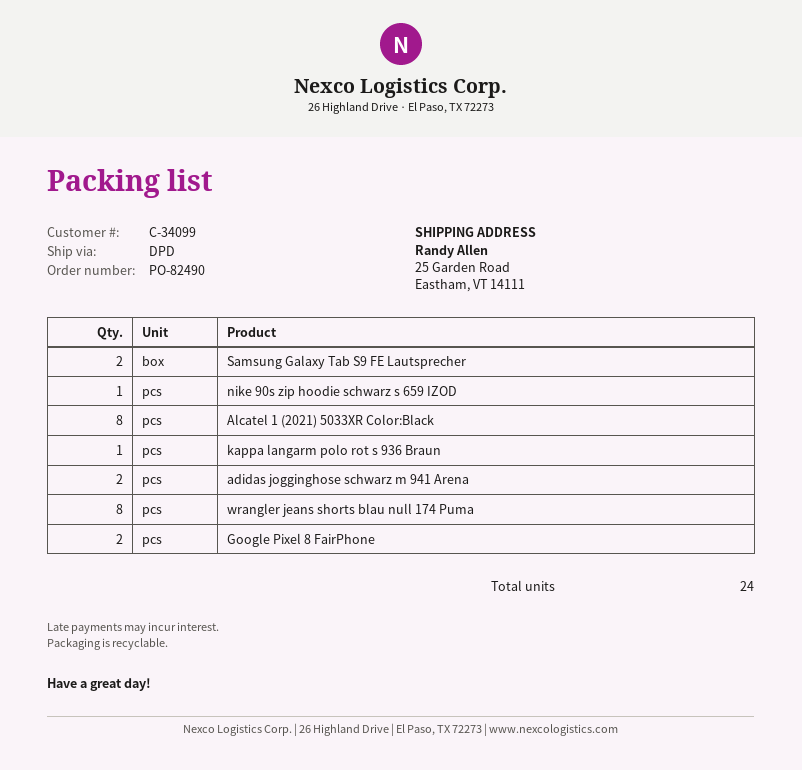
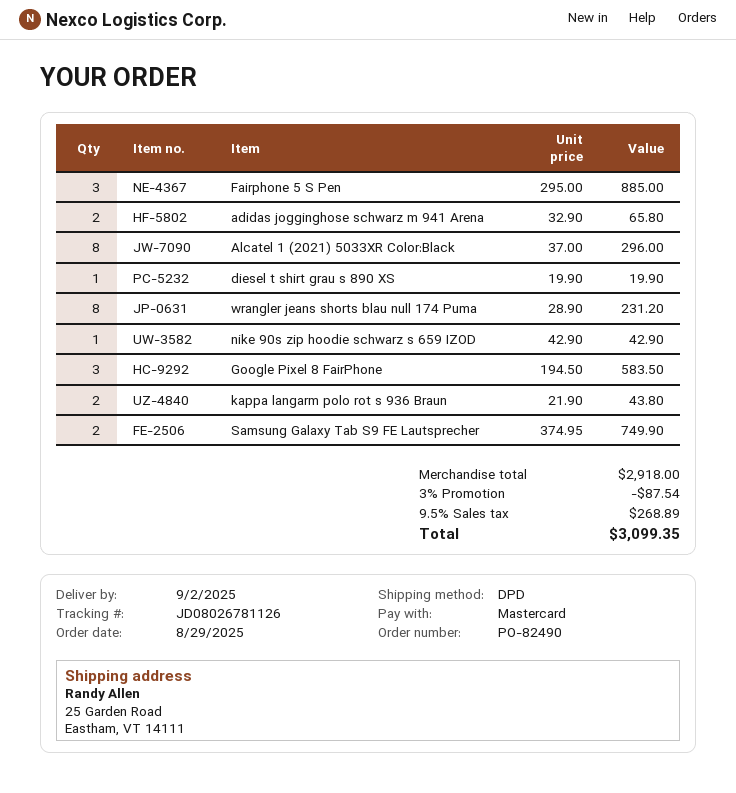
kappa langarm polo rot s 936 Braun: 1 -> 2
Google Pixel 8 FairPhone: 2 -> 3
Fairphone 5 S Pen: none -> 3
diesel t shirt grau s 890 XS: none -> 1

